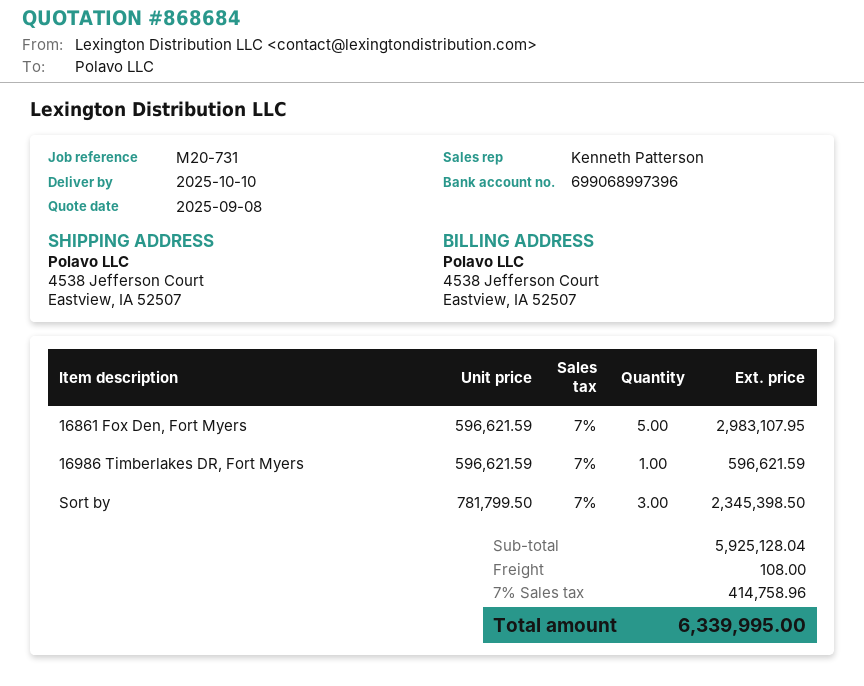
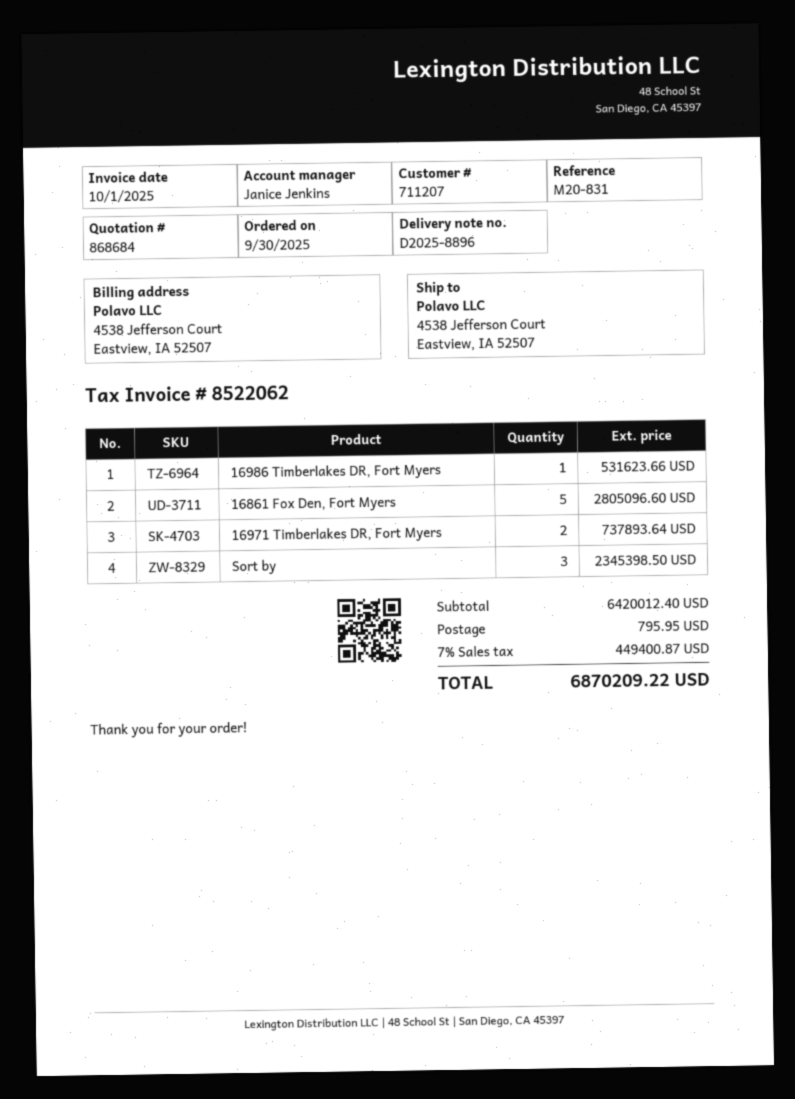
reference: M20-731 -> M20-831
sales rep: Kenneth Patterson -> Janice Jenkins
16861 Fox Den, Fort Myers: 5 for 2983107.95 -> 5 for 2805096.60
16986 Timberlakes DR, Fort Myers: 1 for 596621.59 -> 1 for 531623.66
16971 Timberlakes DR, Fort Myers: none -> 2 for 737893.64
subtotal: 5925128.04 -> 6420012.40
shipping: 108.00 -> 795.95
tax: 7% = 414758.96 -> 7% = 449400.87
total: 6339995.00 -> 6870209.22

